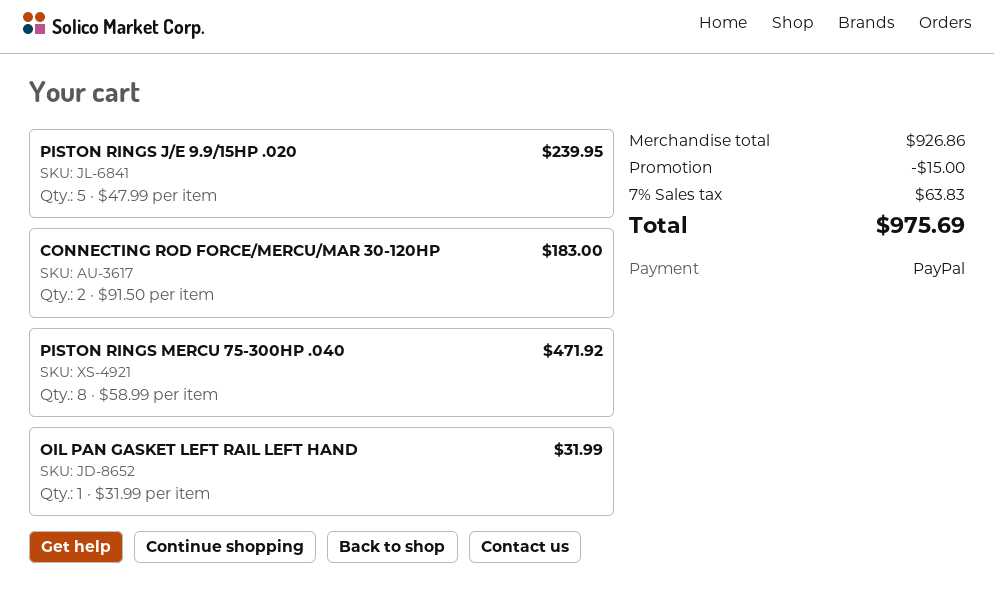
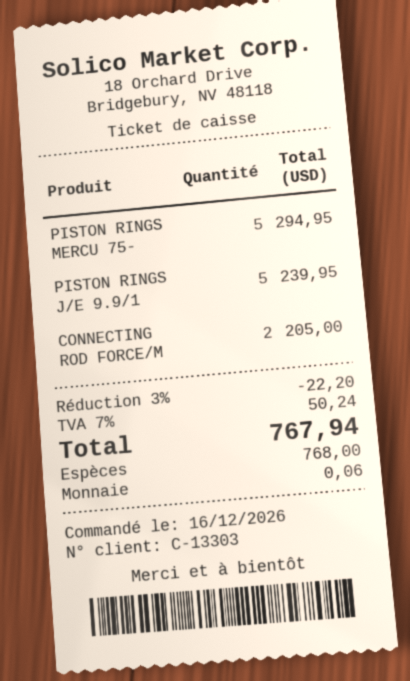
payment method: PayPal -> cash
CONNECTING ROD FORCE/MERCU/MAR 30-120HP: 2 for 183.00 -> 2 for 205.00
PISTON RINGS MERCU 75-300HP .040: 8 for 471.92 -> 5 for 294.95
OIL PAN GASKET LEFT RAIL LEFT HAND: 1 for 31.99 -> none
discount: 15.00 -> 22.20
tax: 7% = 63.83 -> 7% = 50.24
total: 975.69 -> 767.94

